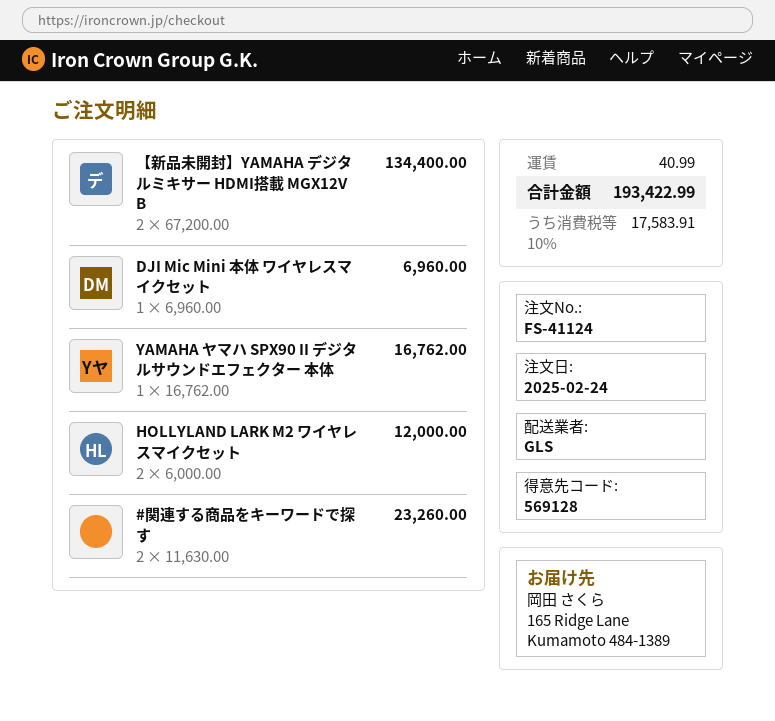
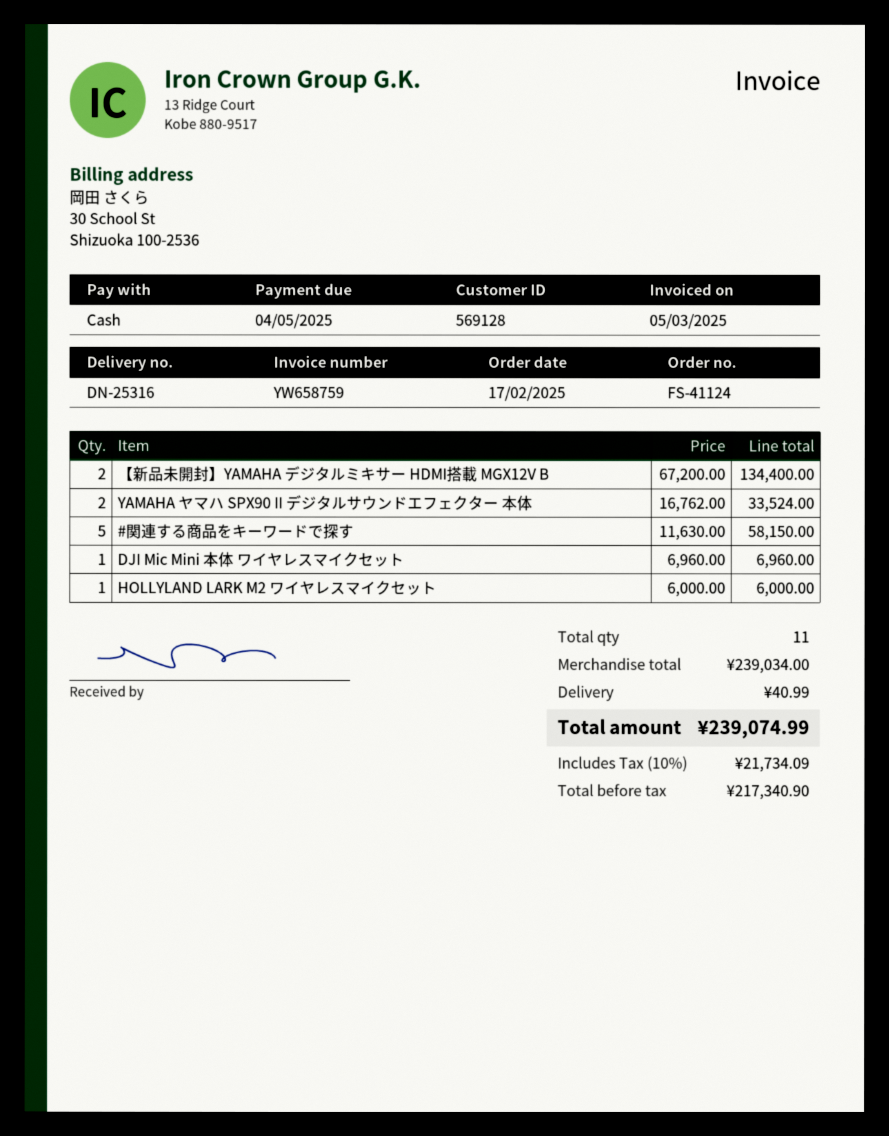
order date: 2025-02-24 -> 2025-02-17
YAMAHA ヤマハ SPX90 II デジタルサウンドエフェクター 本体: 1 x 16762.00 = 16762.00 -> 2 x 16762.00 = 33524.00
HOLLYLAND LARK M2 ワイヤレスマイクセット: 2 x 6000.00 = 12000.00 -> 1 x 6000.00 = 6000.00
#関連する商品をキーワードで探す: 2 x 11630.00 = 23260.00 -> 5 x 11630.00 = 58150.00
tax: 10% = 17583.91 -> 10% = 21734.09
total: 193422.99 -> 239074.99

